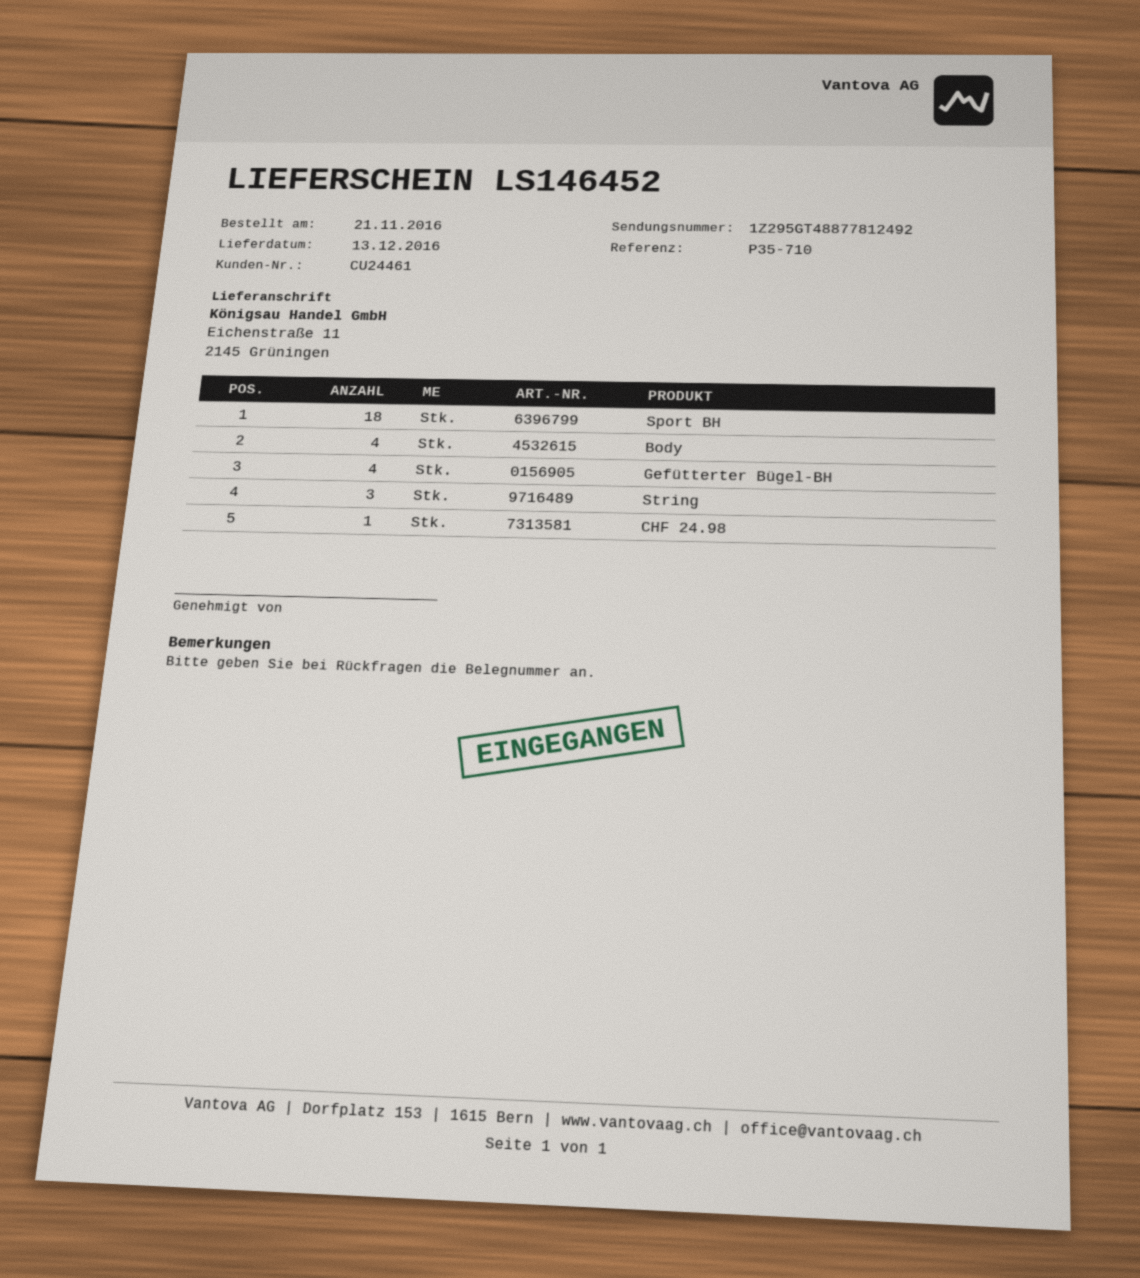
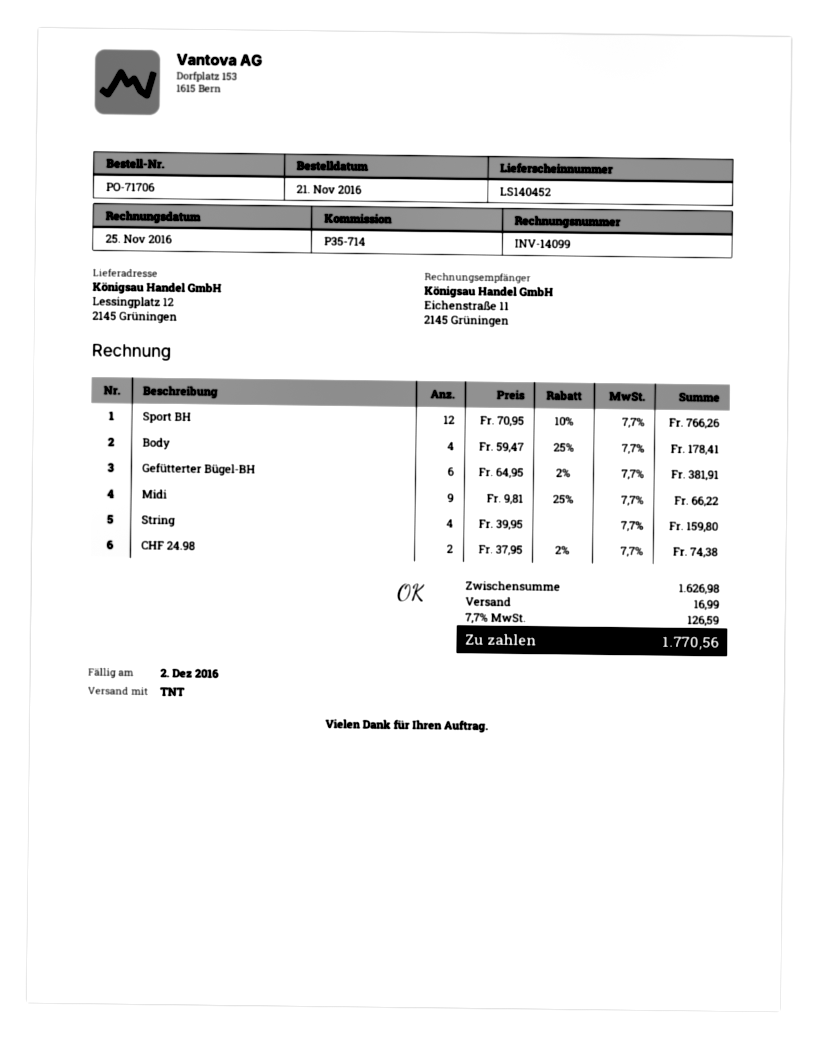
delivery note number: LS146452 -> LS140452
reference: P35-710 -> P35-714
ship to: Eichenstraße 11, 2145 Grüningen -> Lessingplatz 12, 2145 Grüningen
Sport BH: 18 -> 12
Gefütterter Bügel-BH: 4 -> 6
String: 3 -> 4
CHF 24.98: 1 -> 2
Midi: none -> 9

